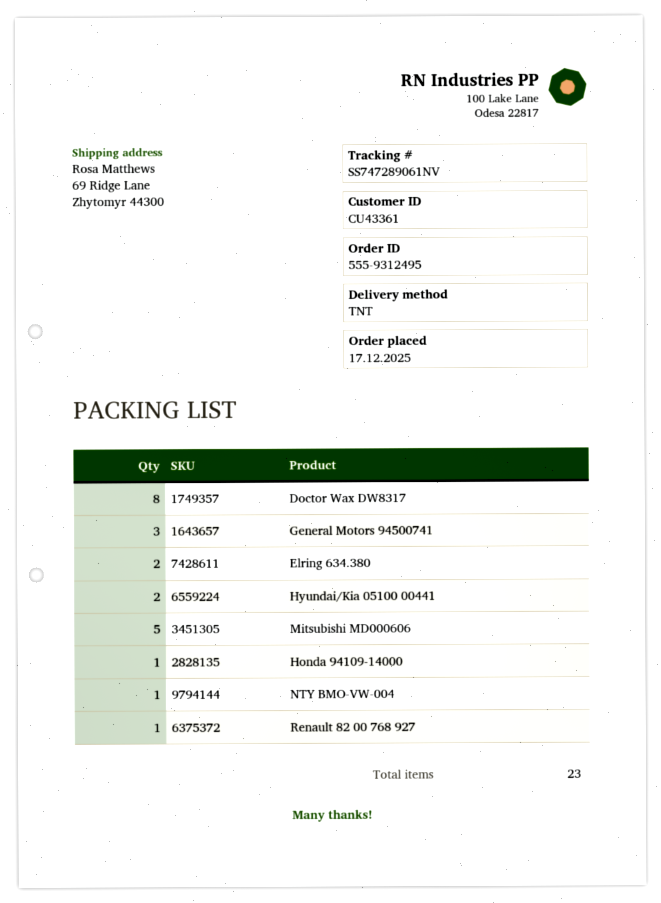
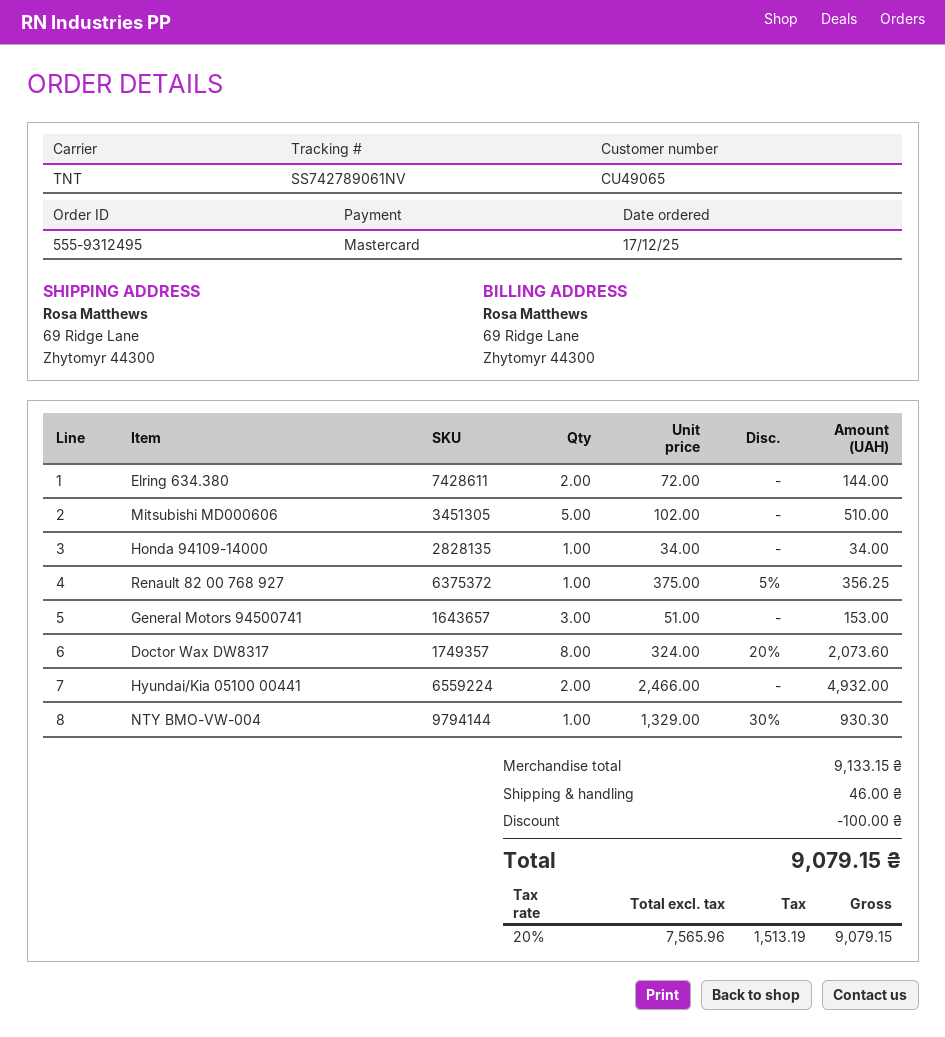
customer number: CU43361 -> CU49065
tracking number: SS747289061NV -> SS742789061NV

